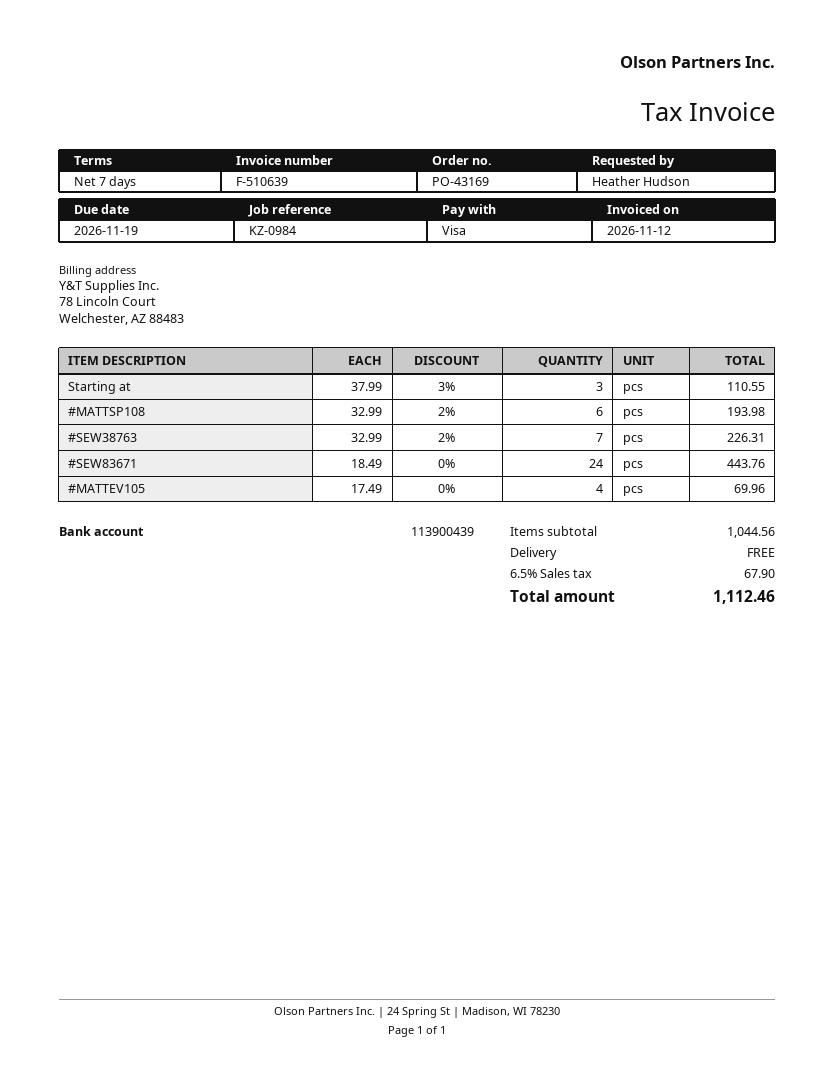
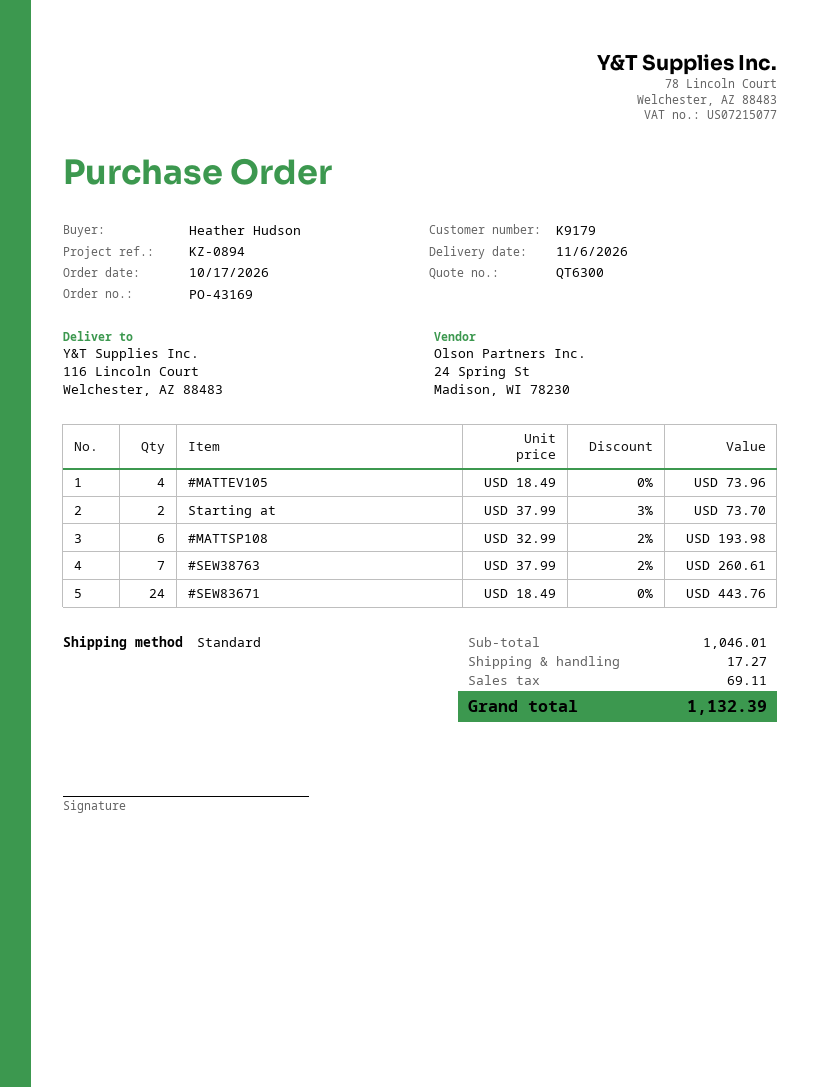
reference: KZ-0984 -> KZ-0894
Starting at: 3 x 37.99 - 3% = 110.55 -> 2 x 37.99 - 3% = 73.70
#SEW38763: 7 x 32.99 - 2% = 226.31 -> 7 x 37.99 - 2% = 260.61
#MATTEV105: 4 x 17.49 = 69.96 -> 4 x 18.49 = 73.96
subtotal: 1044.56 -> 1046.01
shipping: 0.00 -> 17.27
tax: 67.90 -> 69.11
total: 1112.46 -> 1132.39

